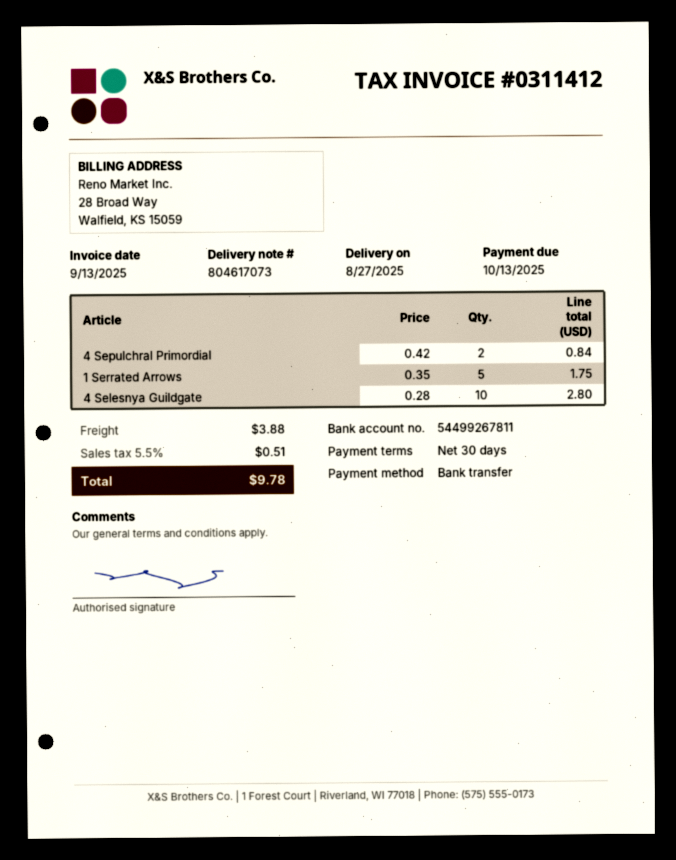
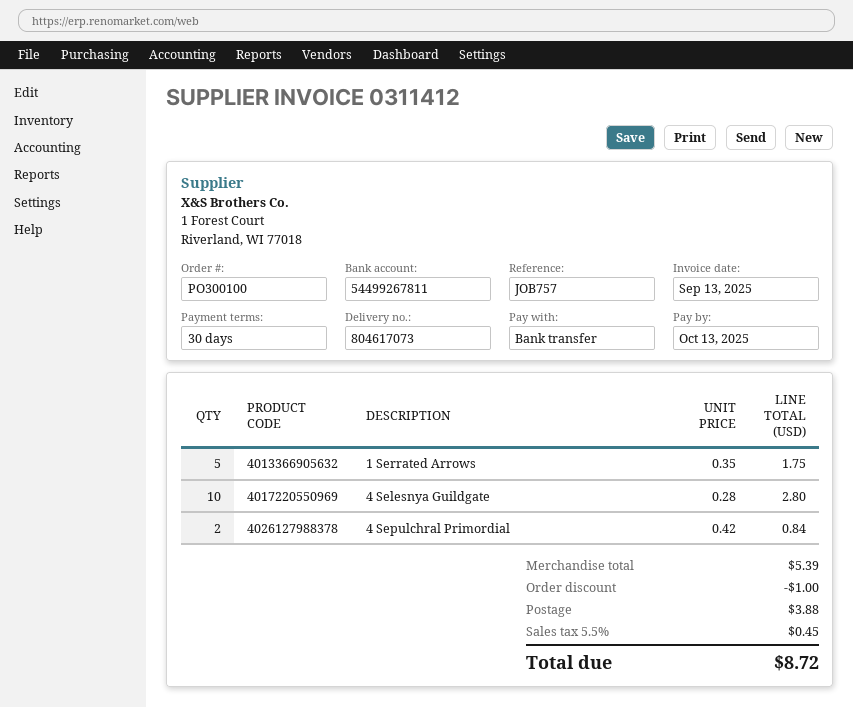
discount: none -> 1.00
tax: 5.5% = 0.51 -> 5.5% = 0.45
total: 9.78 -> 8.72

